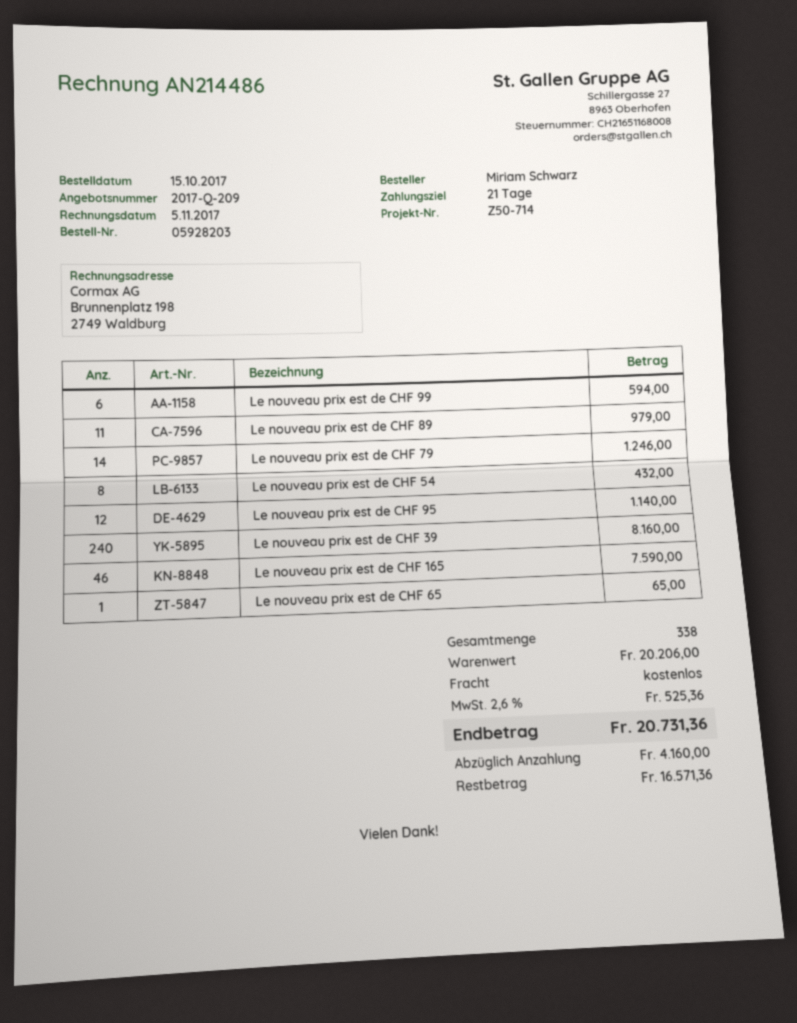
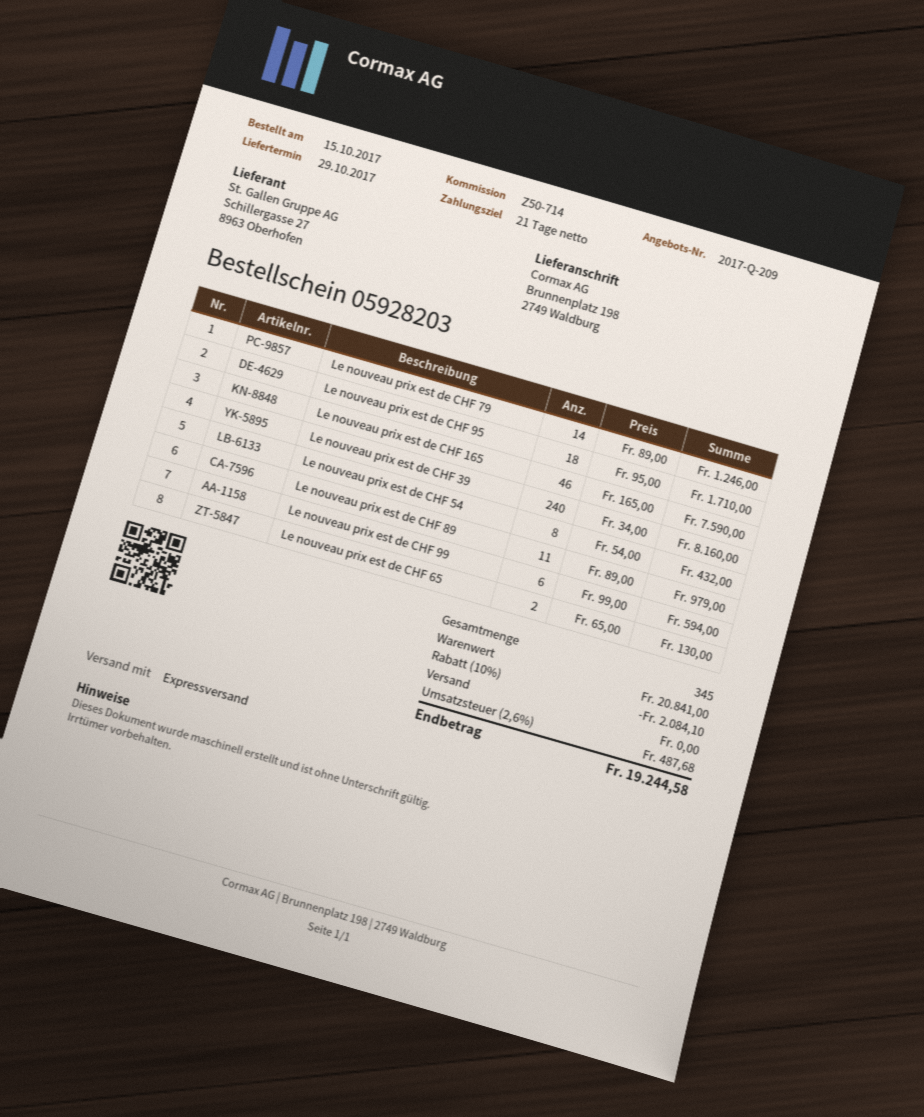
Le nouveau prix est de CHF 95: 12 for 1140.00 -> 18 for 1710.00
Le nouveau prix est de CHF 65: 1 for 65.00 -> 2 for 130.00
total quantity: 338 -> 345
subtotal: 20206.00 -> 20841.00
discount: none -> 10% = 2084.10
tax: 2.6% = 525.36 -> 2.6% = 487.68
total: 20731.36 -> 19244.58

